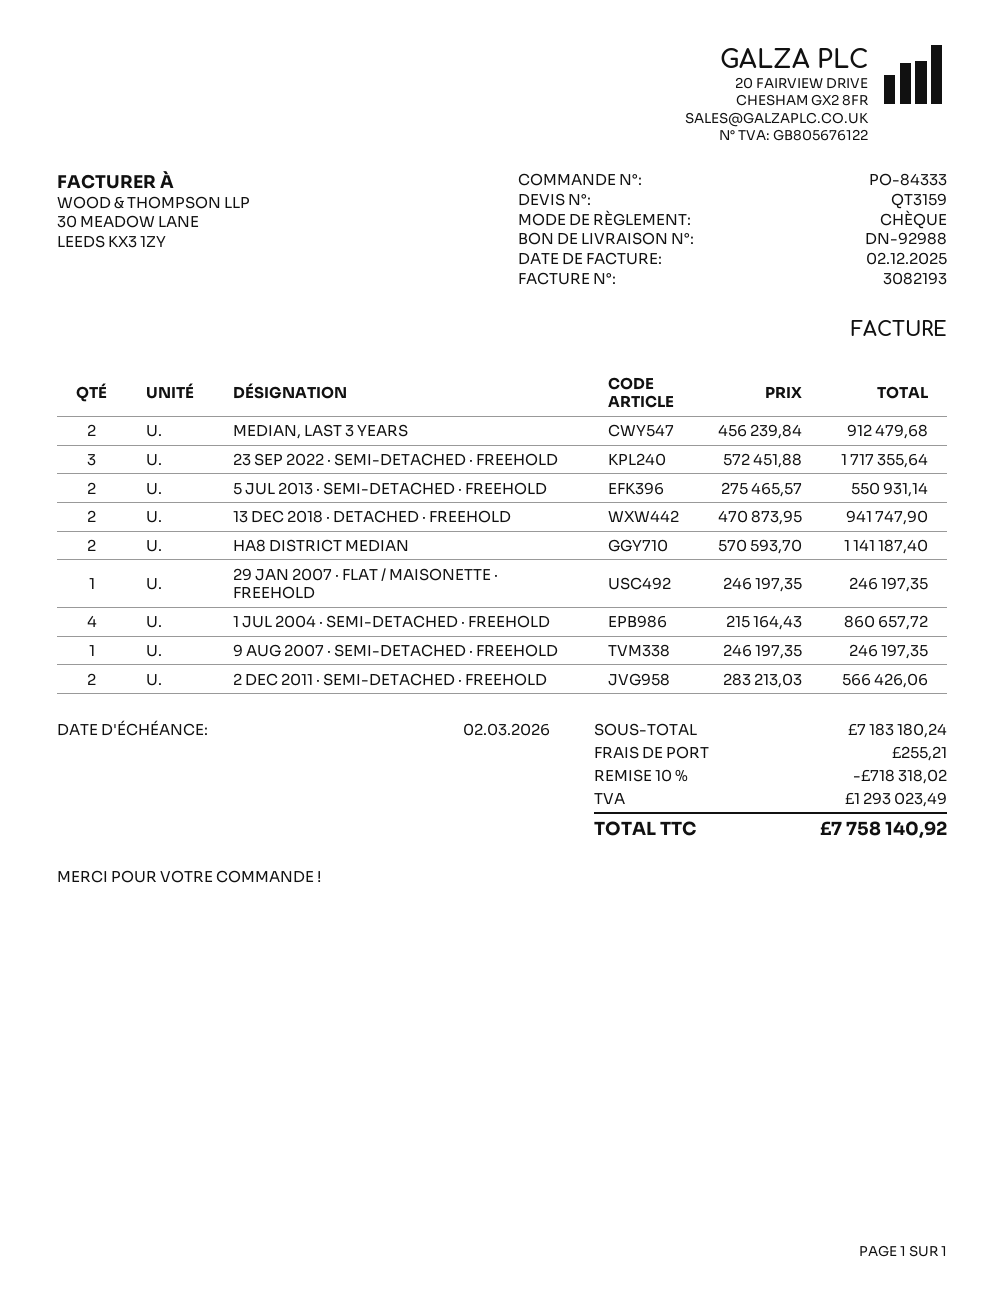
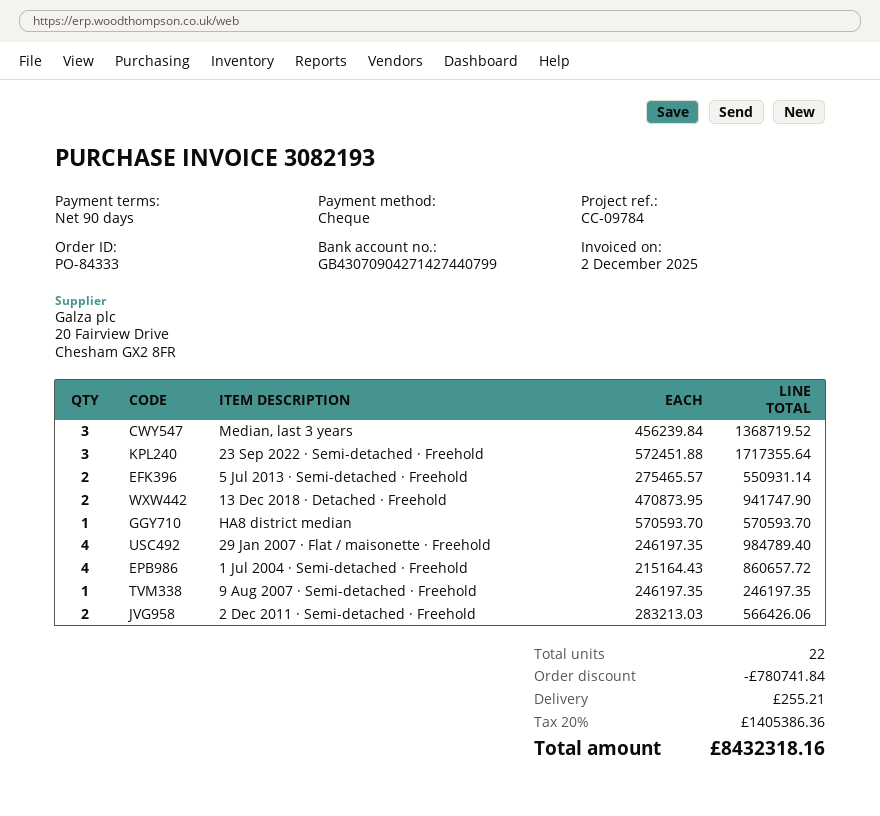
MEDIAN, LAST 3 YEARS: 2 x 456239.84 = 912479.68 -> 3 x 456239.84 = 1368719.52
HA8 DISTRICT MEDIAN: 2 x 570593.70 = 1141187.40 -> 1 x 570593.70 = 570593.70
29 JAN 2007 · FLAT / MAISONETTE · FREEHOLD: 1 x 246197.35 = 246197.35 -> 4 x 246197.35 = 984789.40
discount: 718318.02 -> 780741.84
tax: 1293023.49 -> 1405386.36
total: 7758140.92 -> 8432318.16

